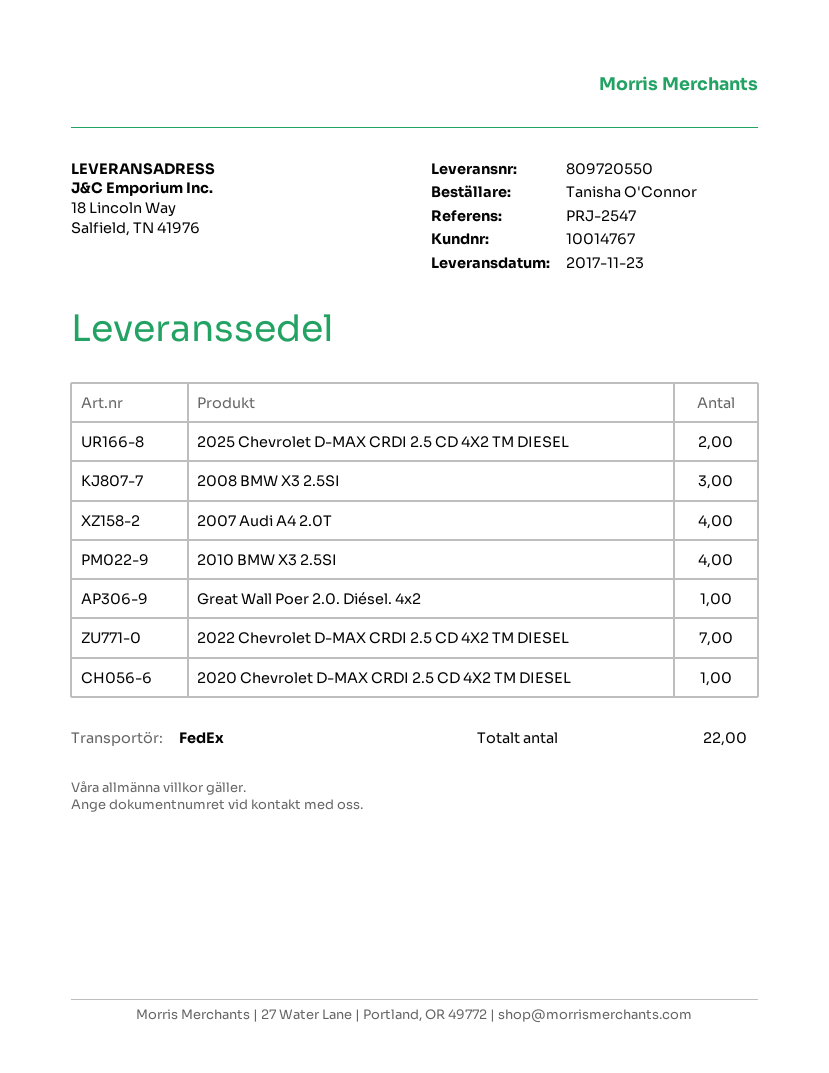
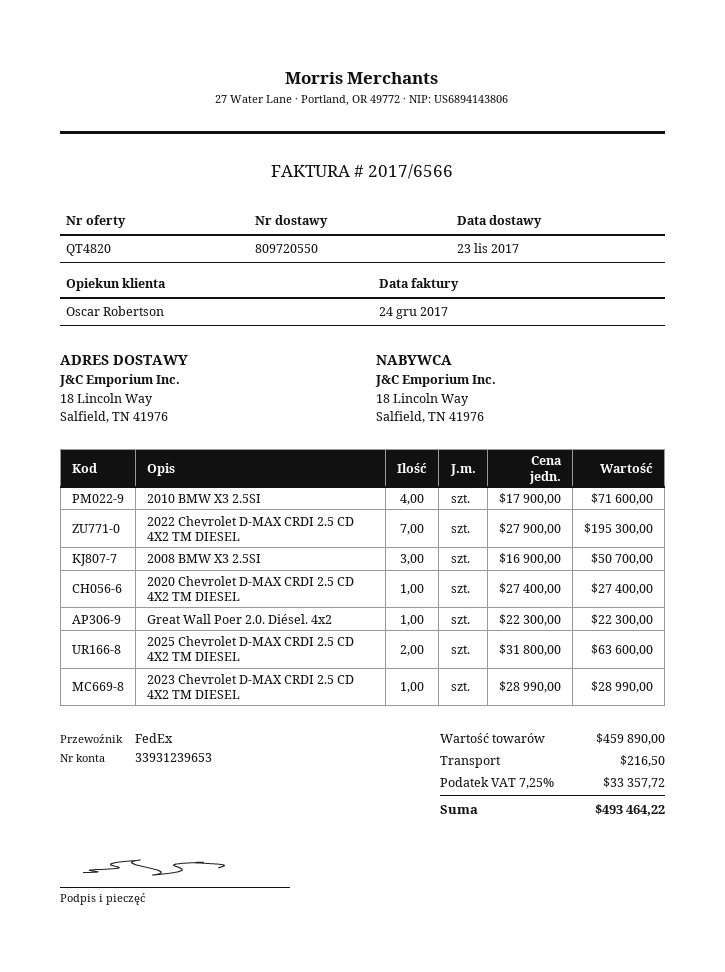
2007 Audi A4 2.0T: 4 -> none
2023 Chevrolet D-MAX CRDI 2.5 CD 4X2 TM DIESEL: none -> 1

